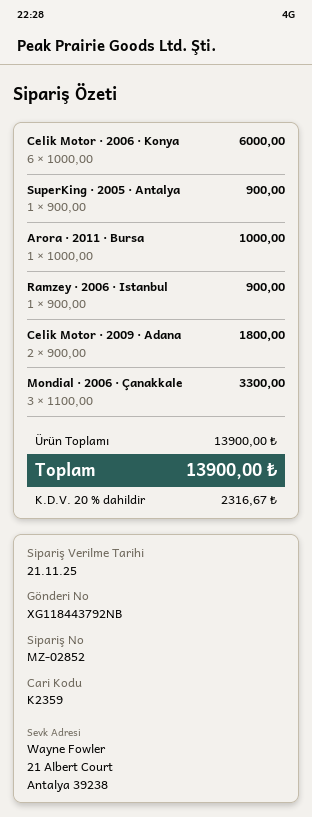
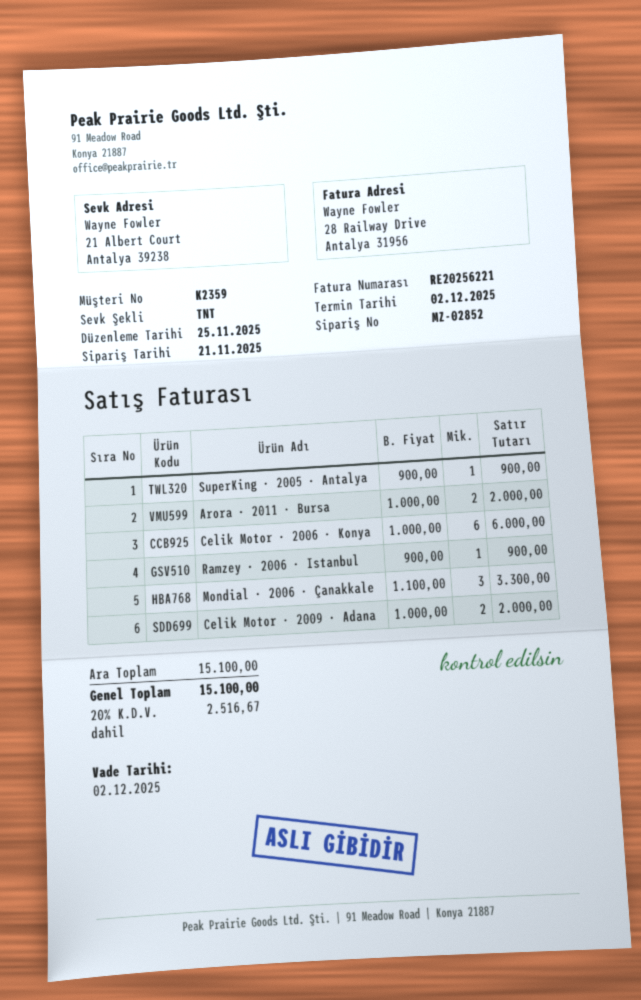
Arora · 2011 · Bursa: 1 x 1000.00 = 1000.00 -> 2 x 1000.00 = 2000.00
Celik Motor · 2009 · Adana: 2 x 900.00 = 1800.00 -> 2 x 1000.00 = 2000.00
subtotal: 13900.00 -> 15100.00
tax: 20% = 2316.67 -> 20% = 2516.67
total: 13900.00 -> 15100.00

